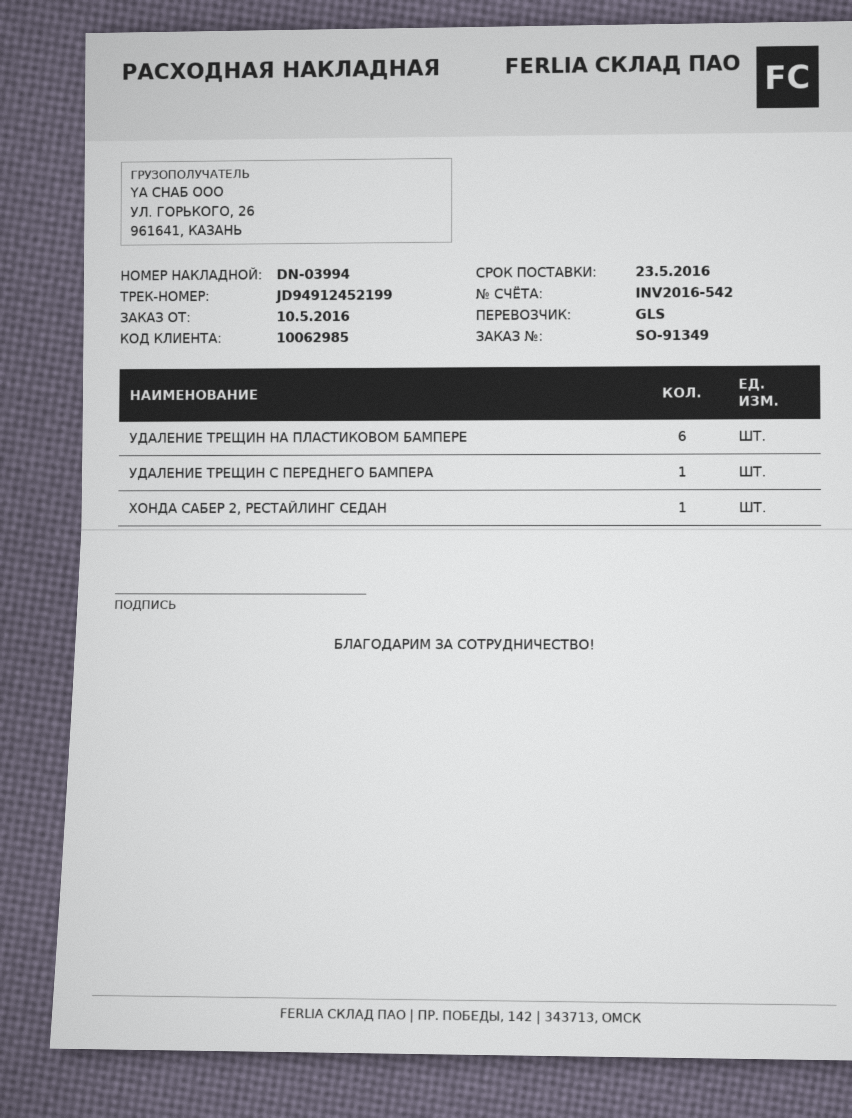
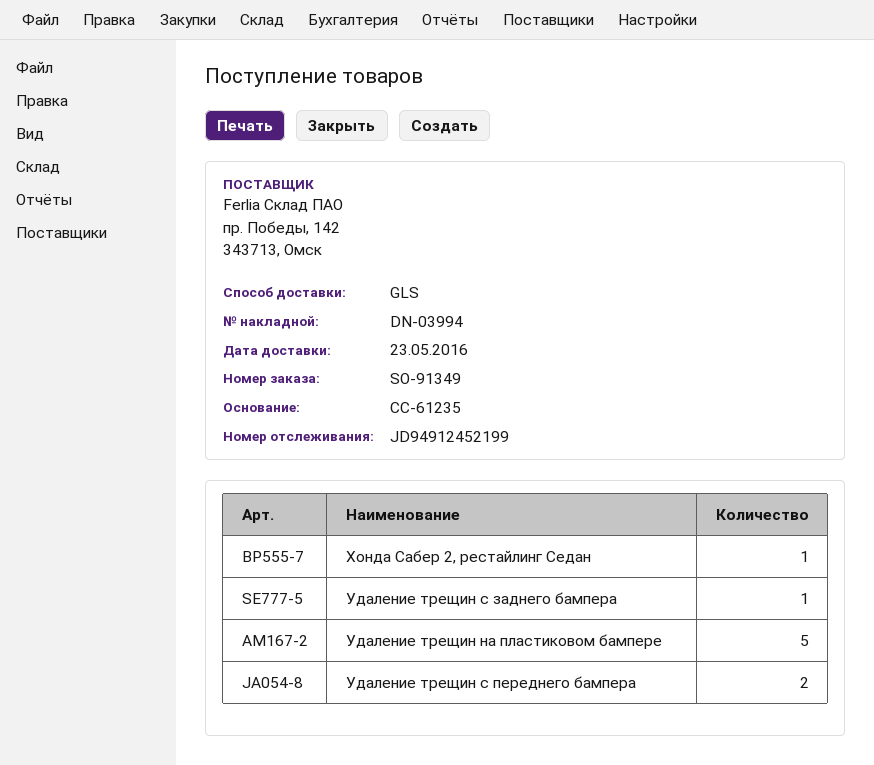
УДАЛЕНИЕ ТРЕЩИН НА ПЛАСТИКОВОМ БАМПЕРЕ: 6 -> 5
УДАЛЕНИЕ ТРЕЩИН С ПЕРЕДНЕГО БАМПЕРА: 1 -> 2
Удаление трещин с заднего бампера: none -> 1

